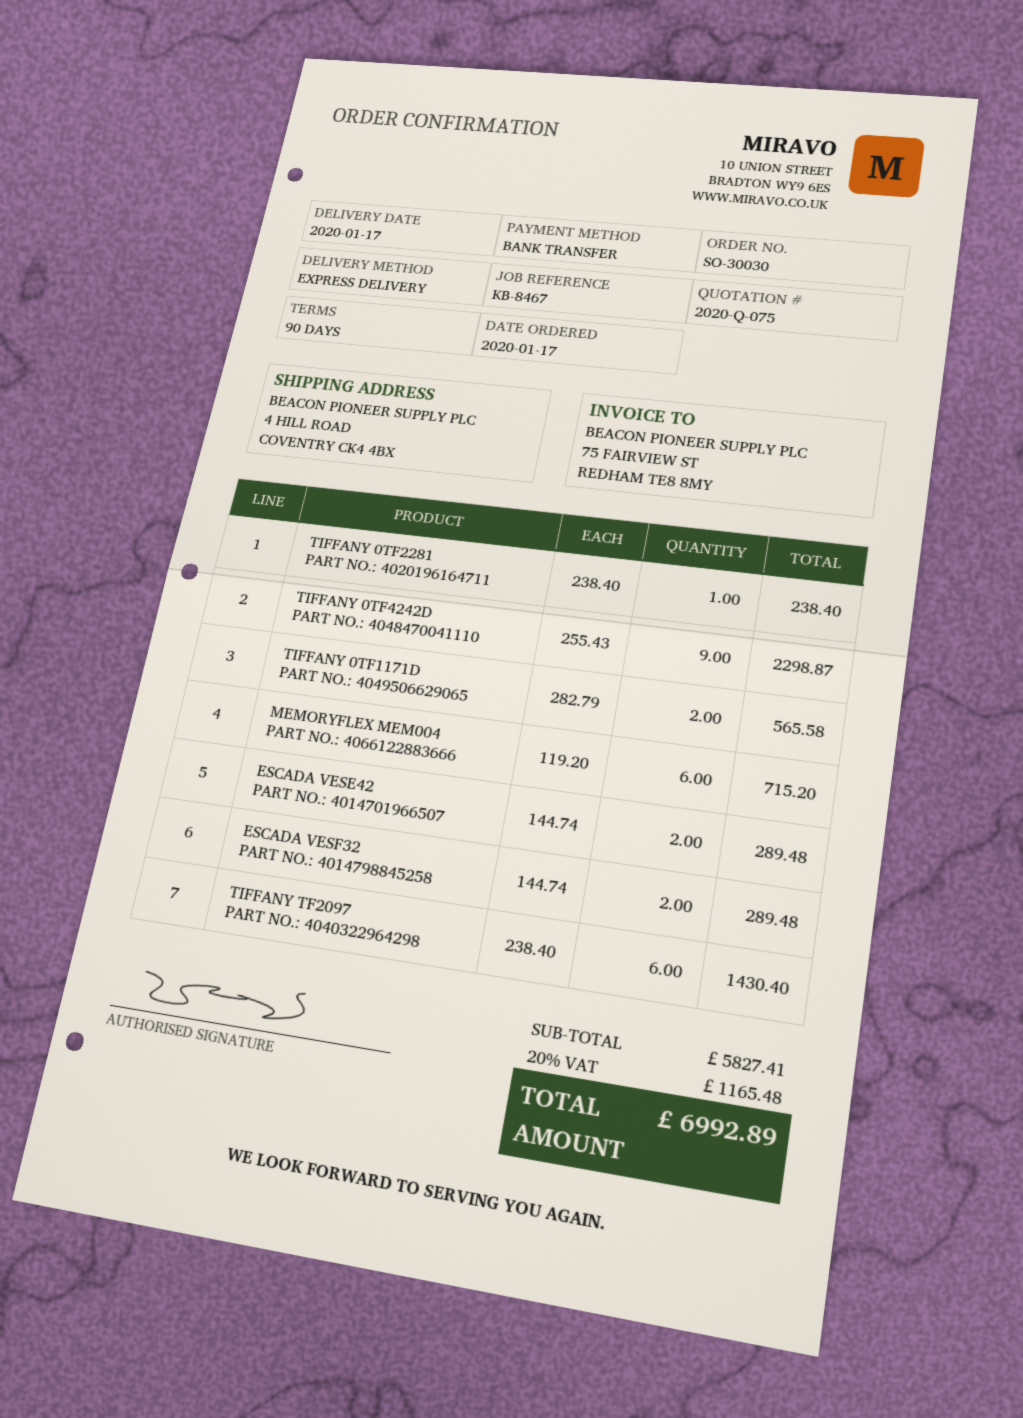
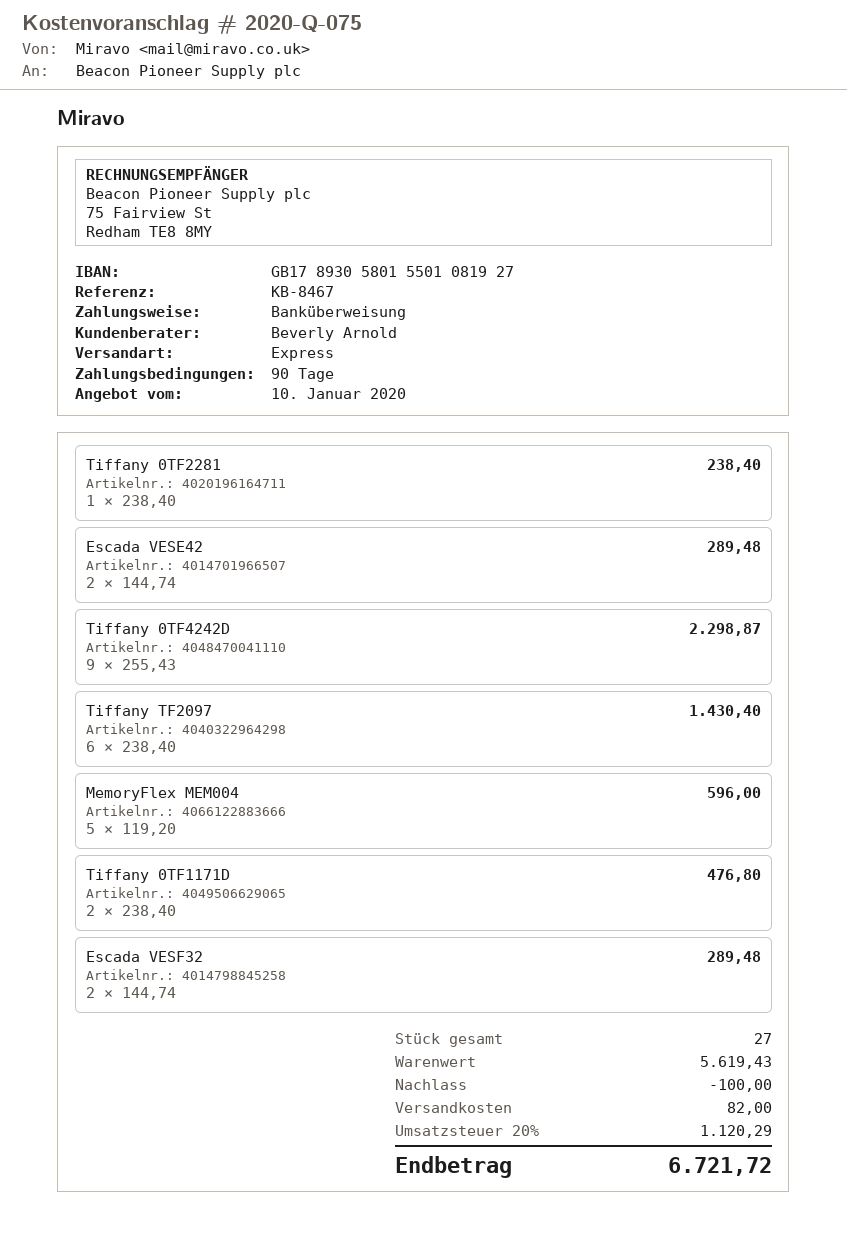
TIFFANY 0TF1171D: 2 x 282.79 = 565.58 -> 2 x 238.40 = 476.80
MEMORYFLEX MEM004: 6 x 119.20 = 715.20 -> 5 x 119.20 = 596.00
subtotal: 5827.41 -> 5619.43
discount: none -> 100.00
shipping: none -> 82.00
tax: 20% = 1165.48 -> 20% = 1120.29
total: 6992.89 -> 6721.72

